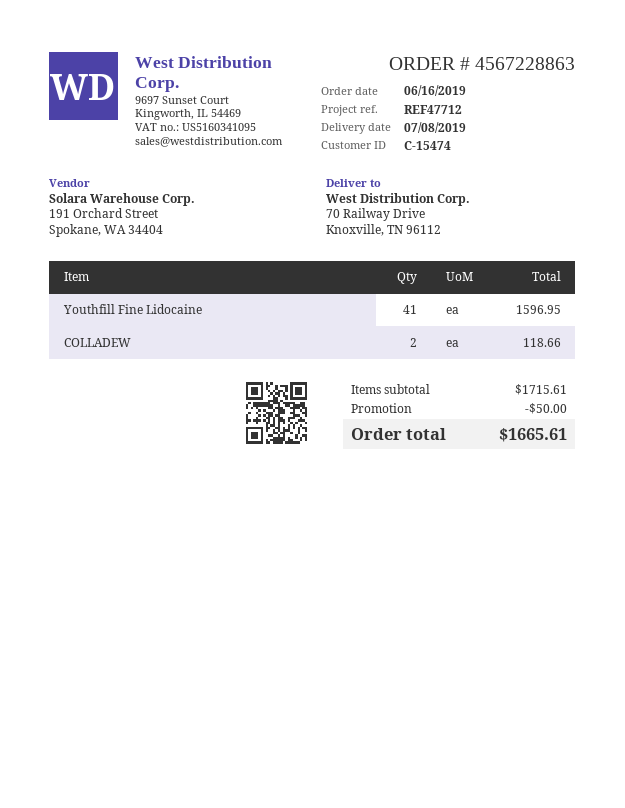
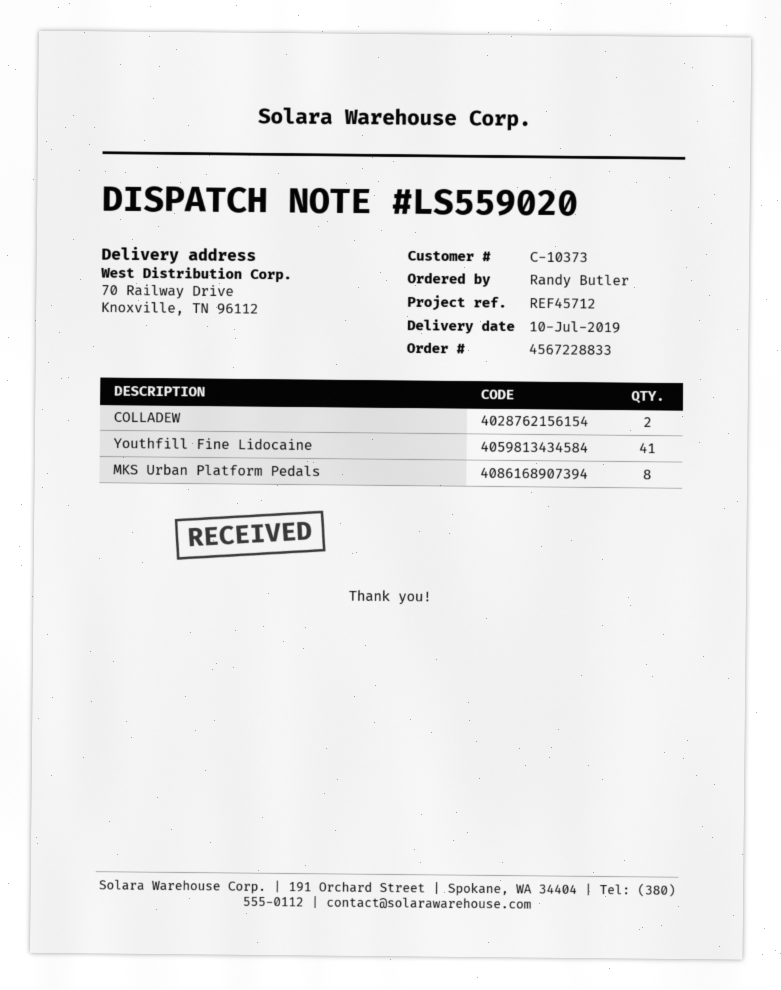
order number: 4567228863 -> 4567228833
delivery date: 2019-07-08 -> 2019-07-10
customer number: C-15474 -> C-10373
reference: REF47712 -> REF45712
MKS Urban Platform Pedals: none -> 8

